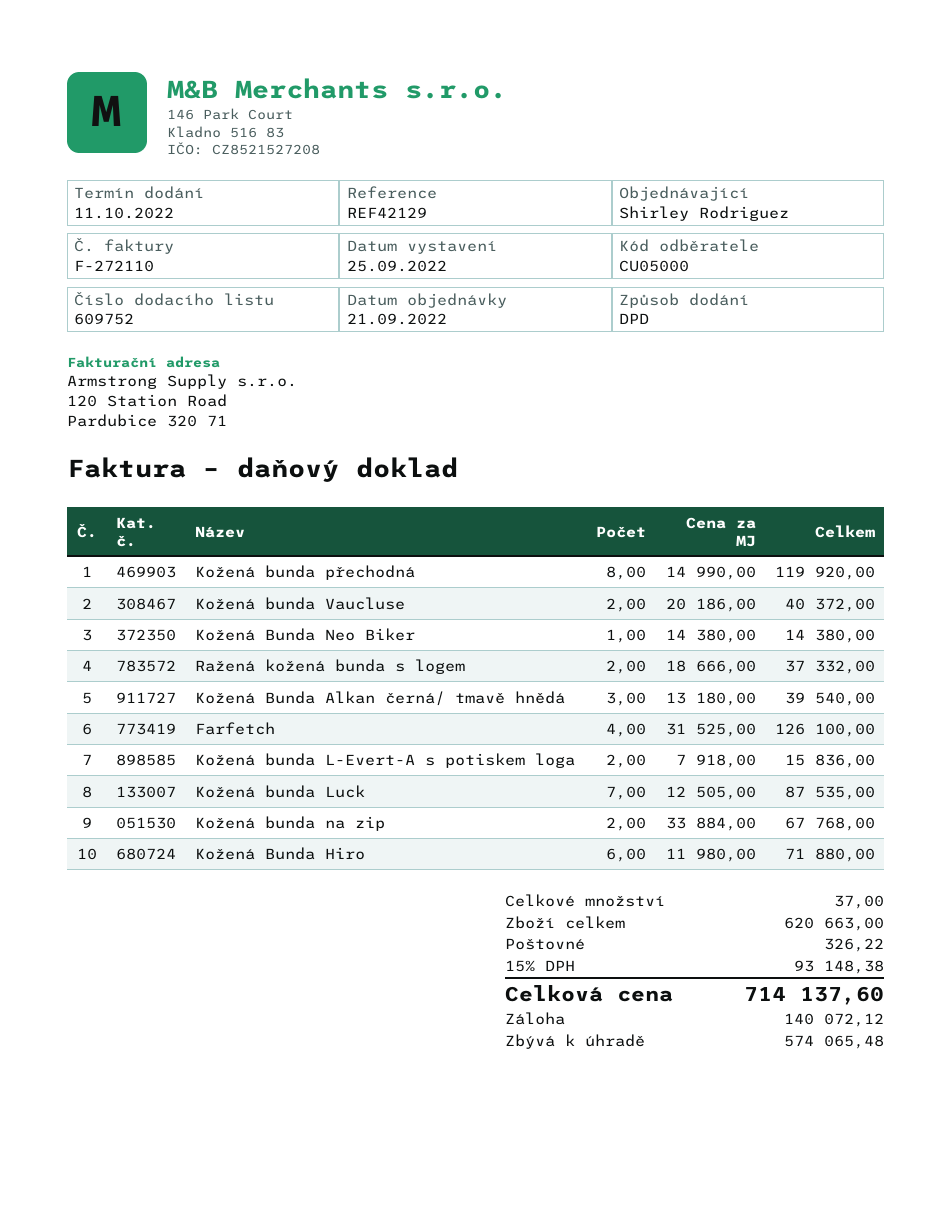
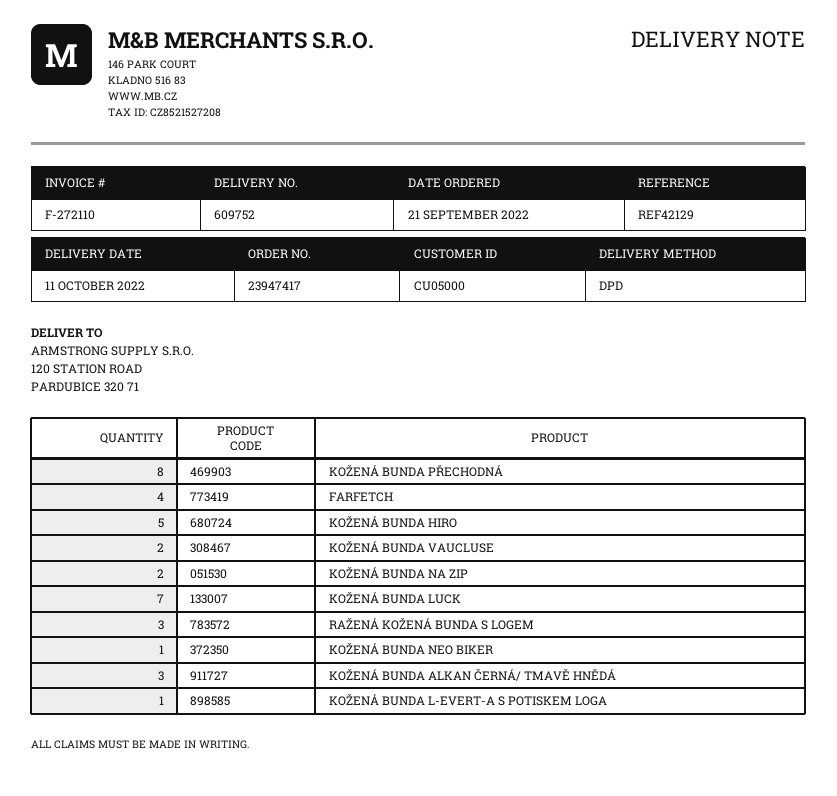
Ražená kožená bunda s logem: 2 -> 3
Kožená bunda L-Evert-A s potiskem loga: 2 -> 1
Kožená Bunda Hiro: 6 -> 5

